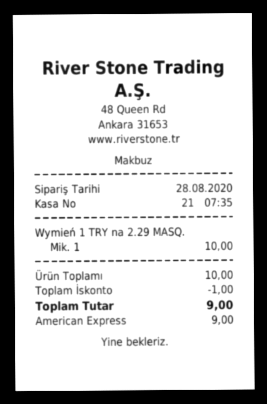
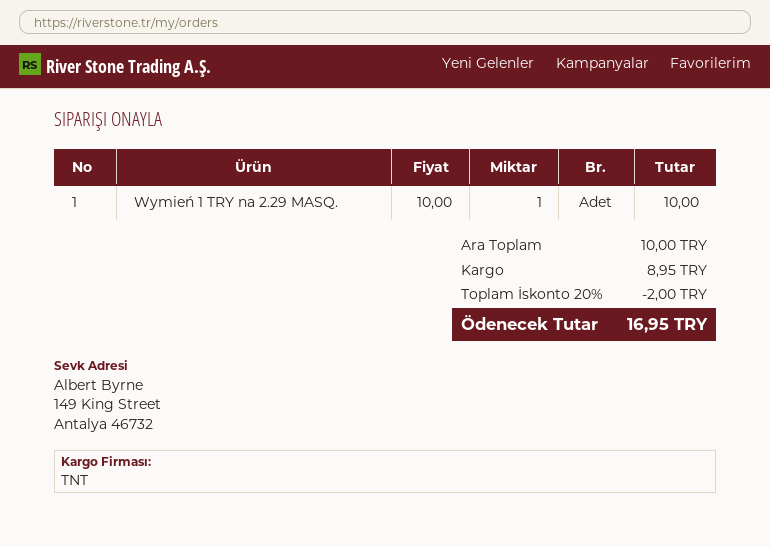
discount: 1.00 -> 2.00
shipping: none -> 8.95
total: 9.00 -> 16.95

